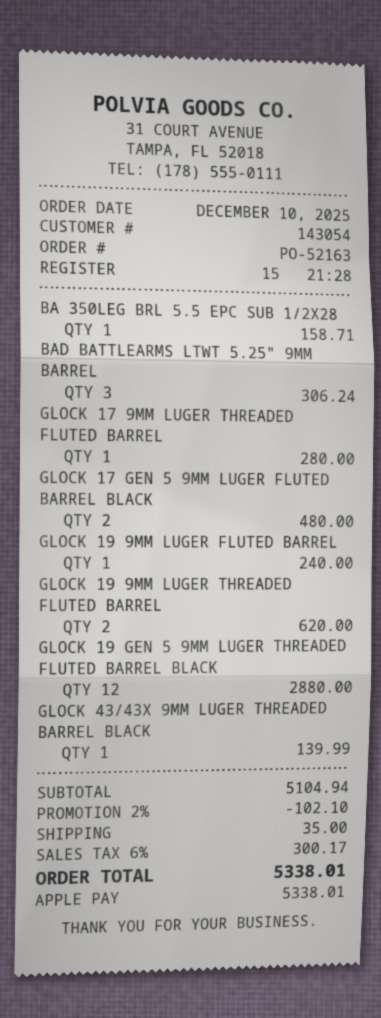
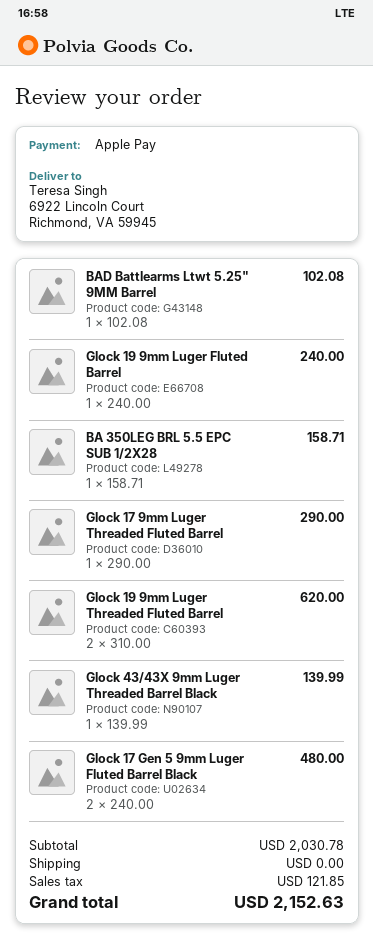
BAD BATTLEARMS LTWT 5.25" 9MM BARREL: 3 for 306.24 -> 1 for 102.08
GLOCK 17 9MM LUGER THREADED FLUTED BARREL: 1 for 280.00 -> 1 for 290.00
GLOCK 19 GEN 5 9MM LUGER THREADED FLUTED BARREL BLACK: 12 for 2880.00 -> none
subtotal: 5104.94 -> 2030.78
discount: 2% = 102.10 -> none
shipping: 35.00 -> 0.00
tax: 300.17 -> 121.85
total: 5338.01 -> 2152.63

